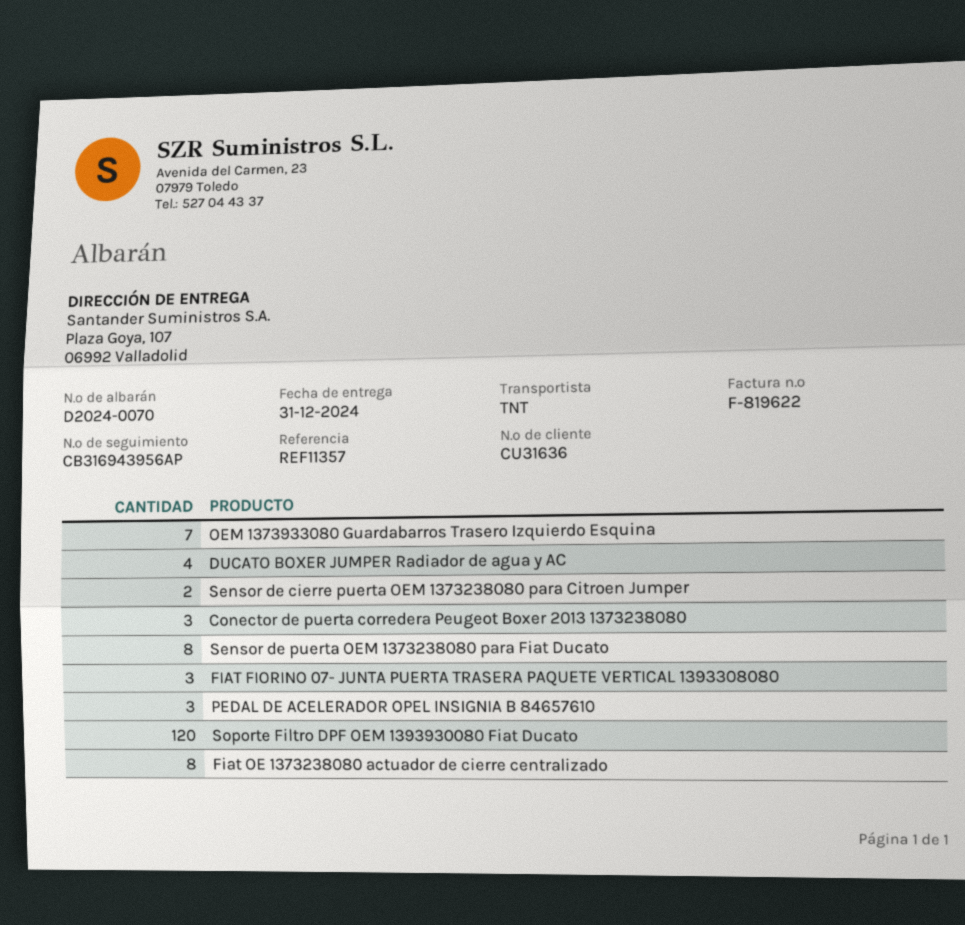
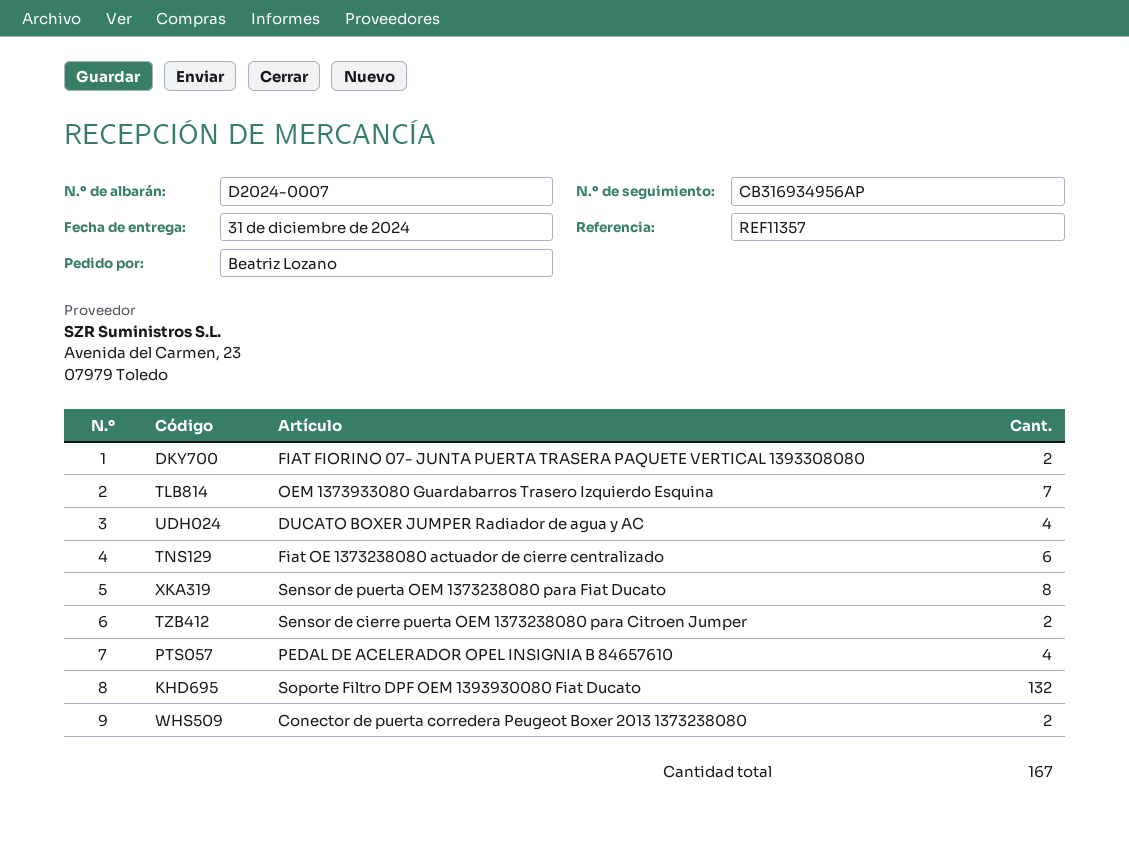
delivery note number: D2024-0070 -> D2024-0007
tracking number: CB316943956AP -> CB316934956AP
Conector de puerta corredera Peugeot Boxer 2013 1373238080: 3 -> 2
FIAT FIORINO 07- JUNTA PUERTA TRASERA PAQUETE VERTICAL 1393308080: 3 -> 2
PEDAL DE ACELERADOR OPEL INSIGNIA B 84657610: 3 -> 4
Soporte Filtro DPF OEM 1393930080 Fiat Ducato: 120 -> 132
Fiat OE 1373238080 actuador de cierre centralizado: 8 -> 6

